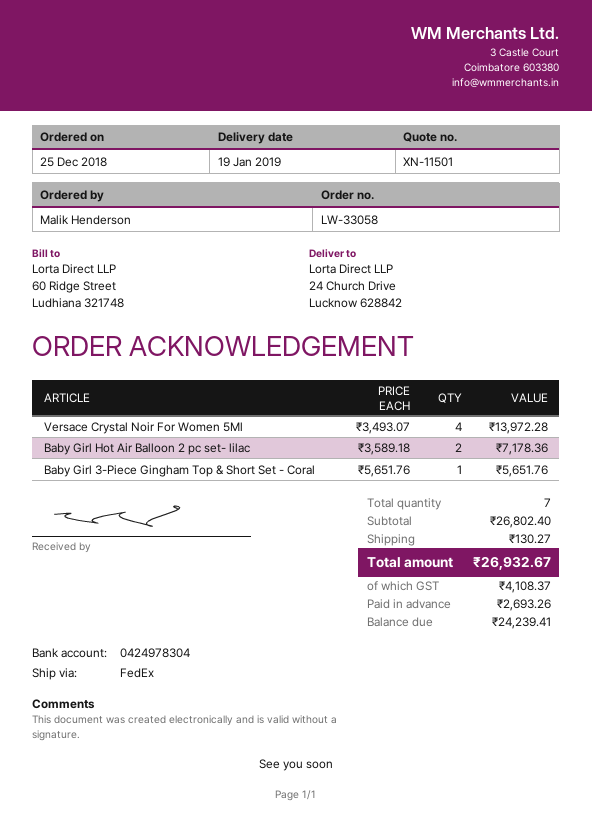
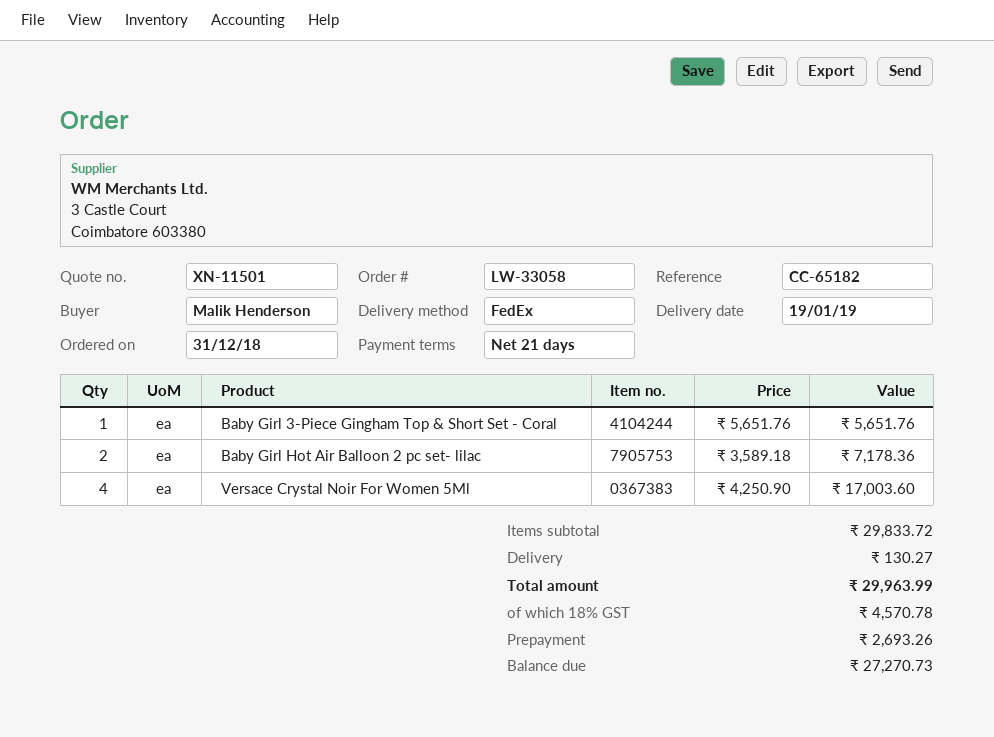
order date: 2018-12-25 -> 2018-12-31
Versace Crystal Noir For Women 5Ml: 4 x 3493.07 = 13972.28 -> 4 x 4250.90 = 17003.60
subtotal: 26802.40 -> 29833.72
tax: 4108.37 -> 4570.78
total: 26932.67 -> 29963.99
balance: 24239.41 -> 27270.73

